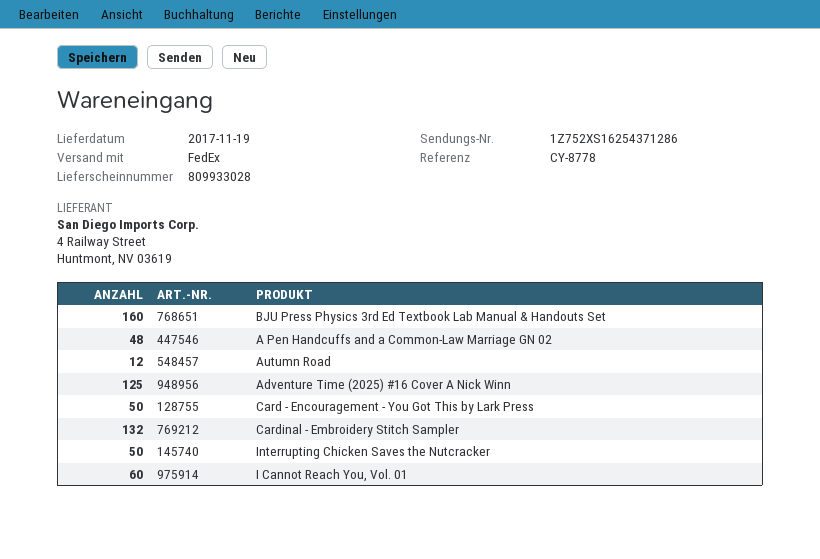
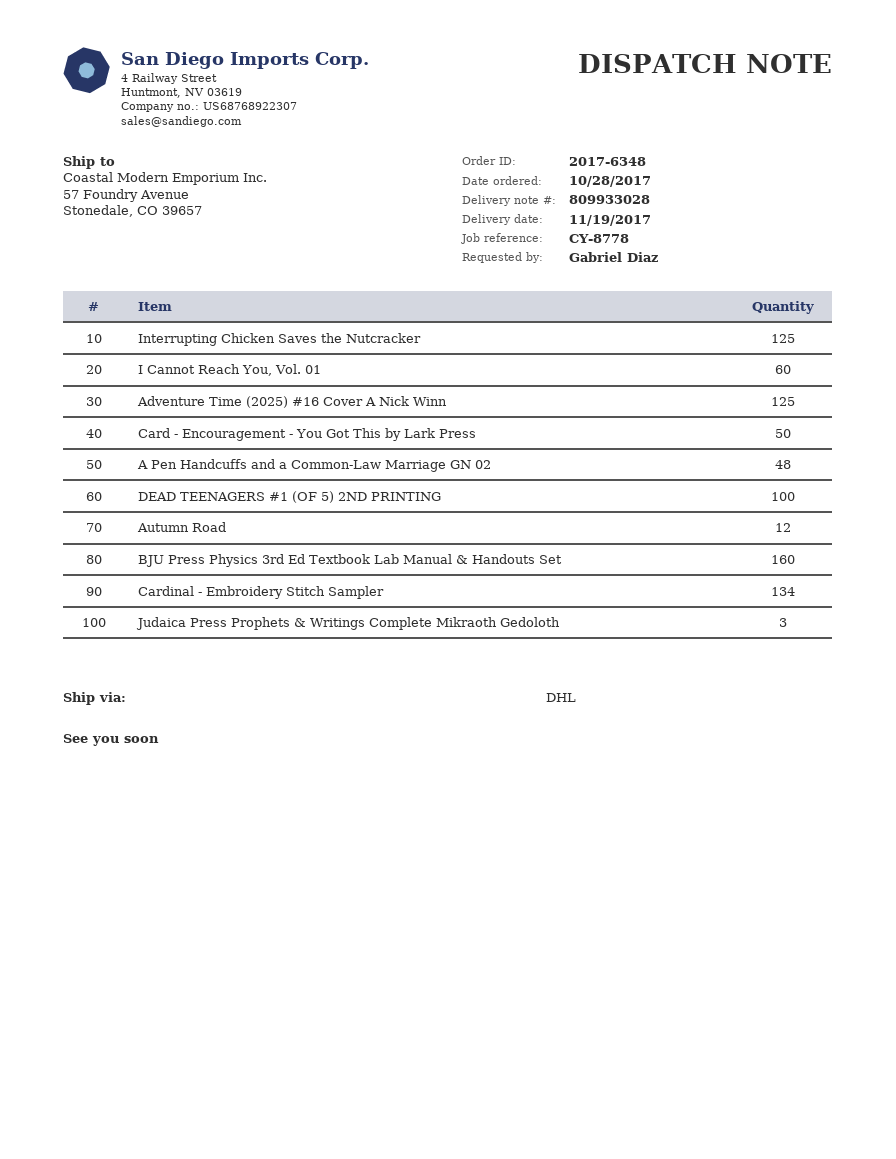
shipping method: FedEx -> DHL
Cardinal - Embroidery Stitch Sampler: 132 -> 134
Interrupting Chicken Saves the Nutcracker: 50 -> 125
DEAD TEENAGERS #1 (OF 5) 2ND PRINTING: none -> 100
Judaica Press Prophets & Writings Complete Mikraoth Gedoloth: none -> 3

